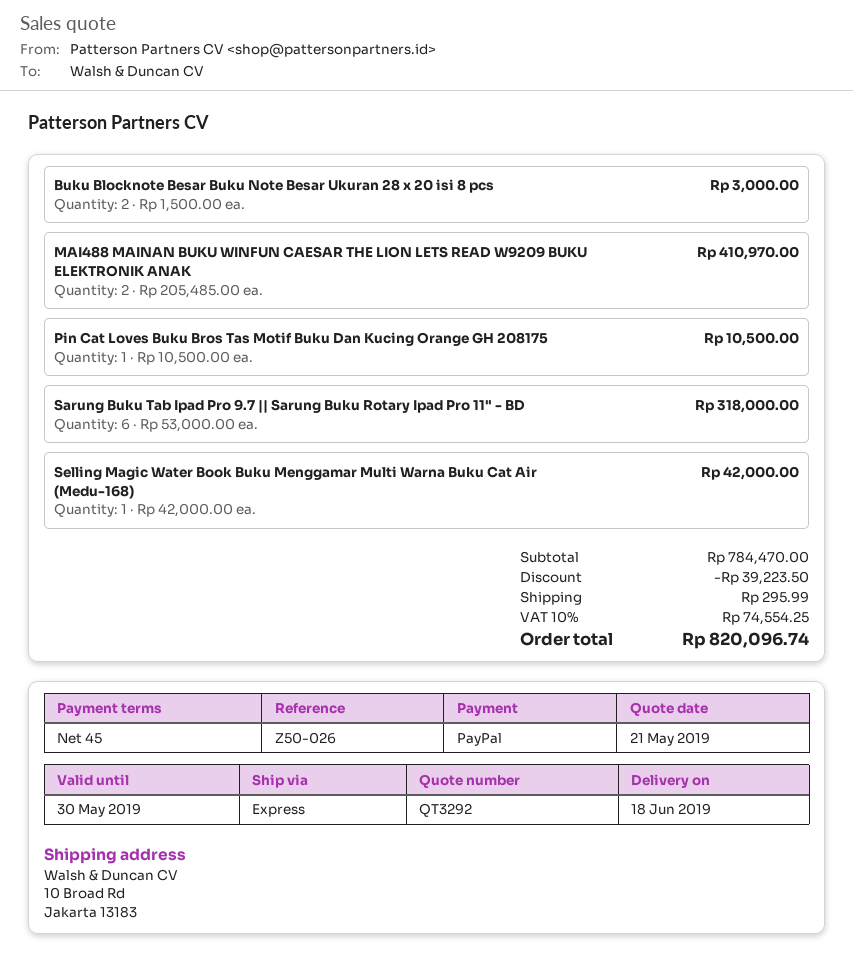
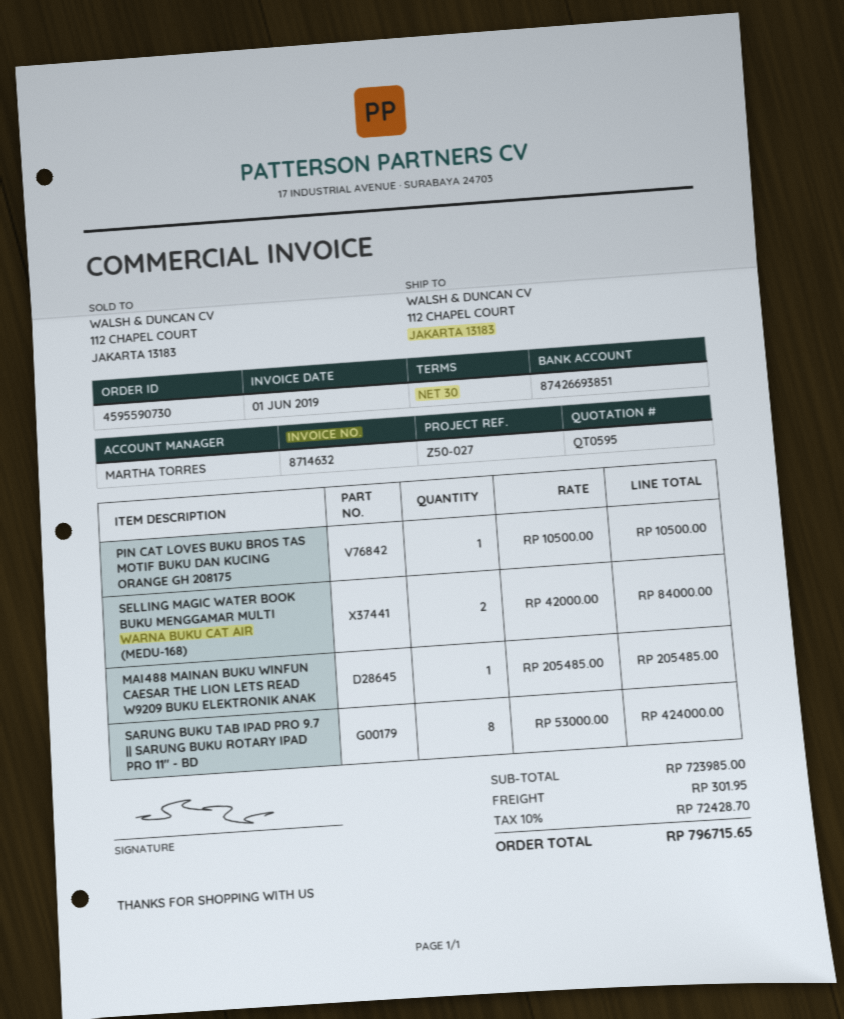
quote number: QT3292 -> QT0595
payment terms: 45 days -> 30 days
reference: Z50-026 -> Z50-027
ship to: 10 Broad Rd, Jakarta 13183 -> 112 CHAPEL COURT, JAKARTA 13183
Buku Blocknote Besar Buku Note Besar Ukuran 28 x 20 isi 8 pcs: 2 x 1500.00 = 3000.00 -> none
MAI488 MAINAN BUKU WINFUN CAESAR THE LION LETS READ W9209 BUKU ELEKTRONIK ANAK: 2 x 205485.00 = 410970.00 -> 1 x 205485.00 = 205485.00
Sarung Buku Tab Ipad Pro 9.7 || Sarung Buku Rotary Ipad Pro 11" - BD: 6 x 53000.00 = 318000.00 -> 8 x 53000.00 = 424000.00
Selling Magic Water Book Buku Menggamar Multi Warna Buku Cat Air (Medu-168): 1 x 42000.00 = 42000.00 -> 2 x 42000.00 = 84000.00
subtotal: 784470.00 -> 723985.00
discount: 39223.50 -> none
shipping: 295.99 -> 301.95
tax: 10% = 74554.25 -> 10% = 72428.70
total: 820096.74 -> 796715.65

